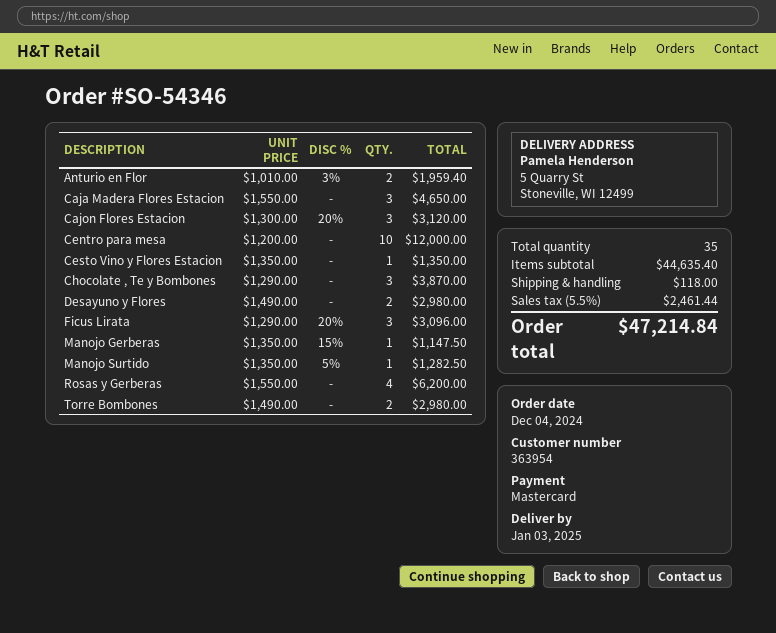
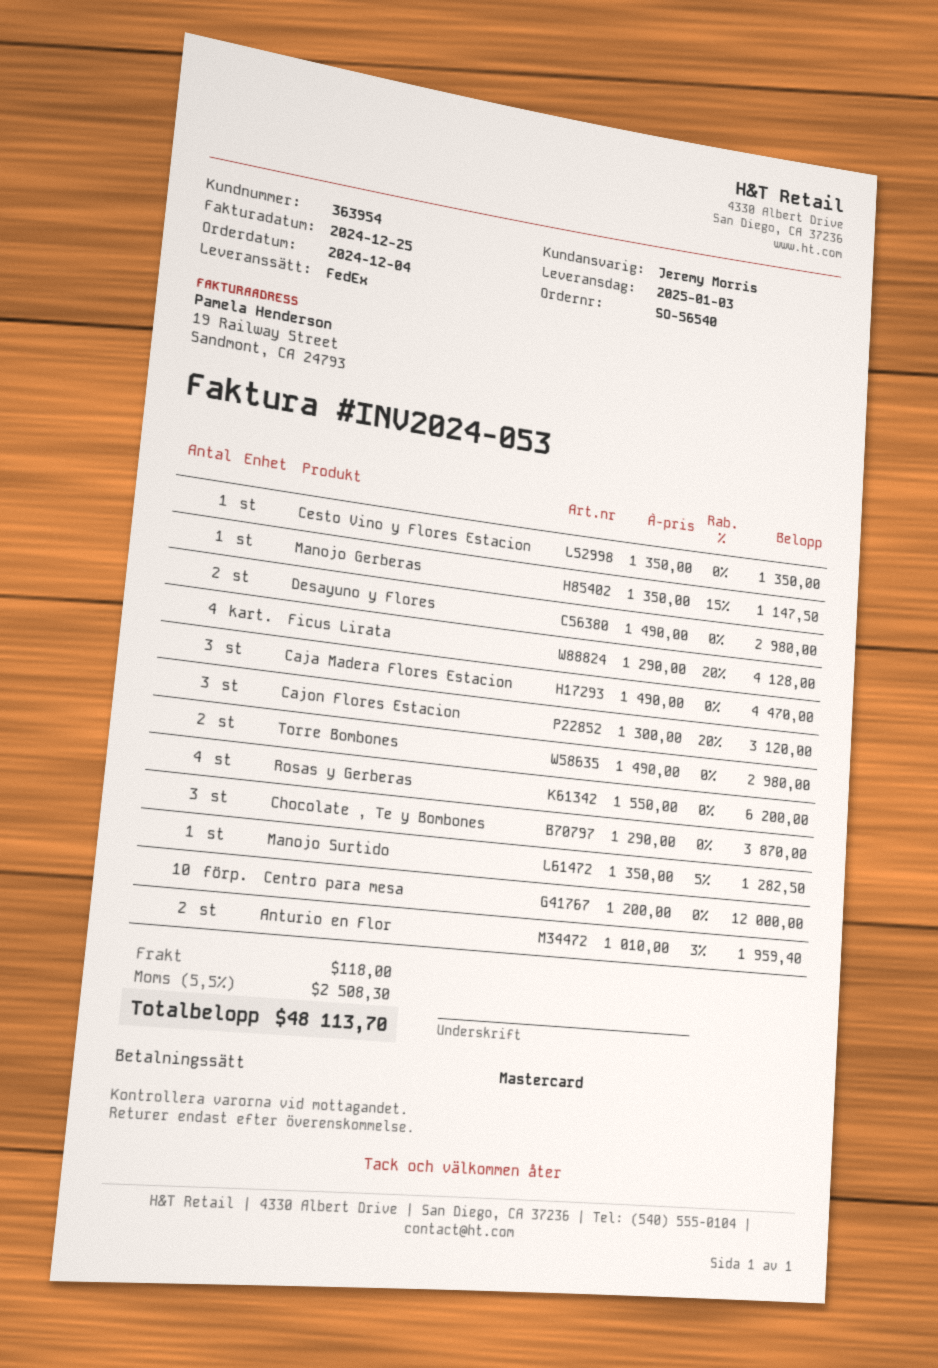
order number: SO-54346 -> SO-56540
Caja Madera Flores Estacion: 3 x 1550.00 = 4650.00 -> 3 x 1490.00 = 4470.00
Ficus Lirata: 3 x 1290.00 - 20% = 3096.00 -> 4 x 1290.00 - 20% = 4128.00
tax: 5.5% = 2461.44 -> 5.5% = 2508.30
total: 47214.84 -> 48113.70

